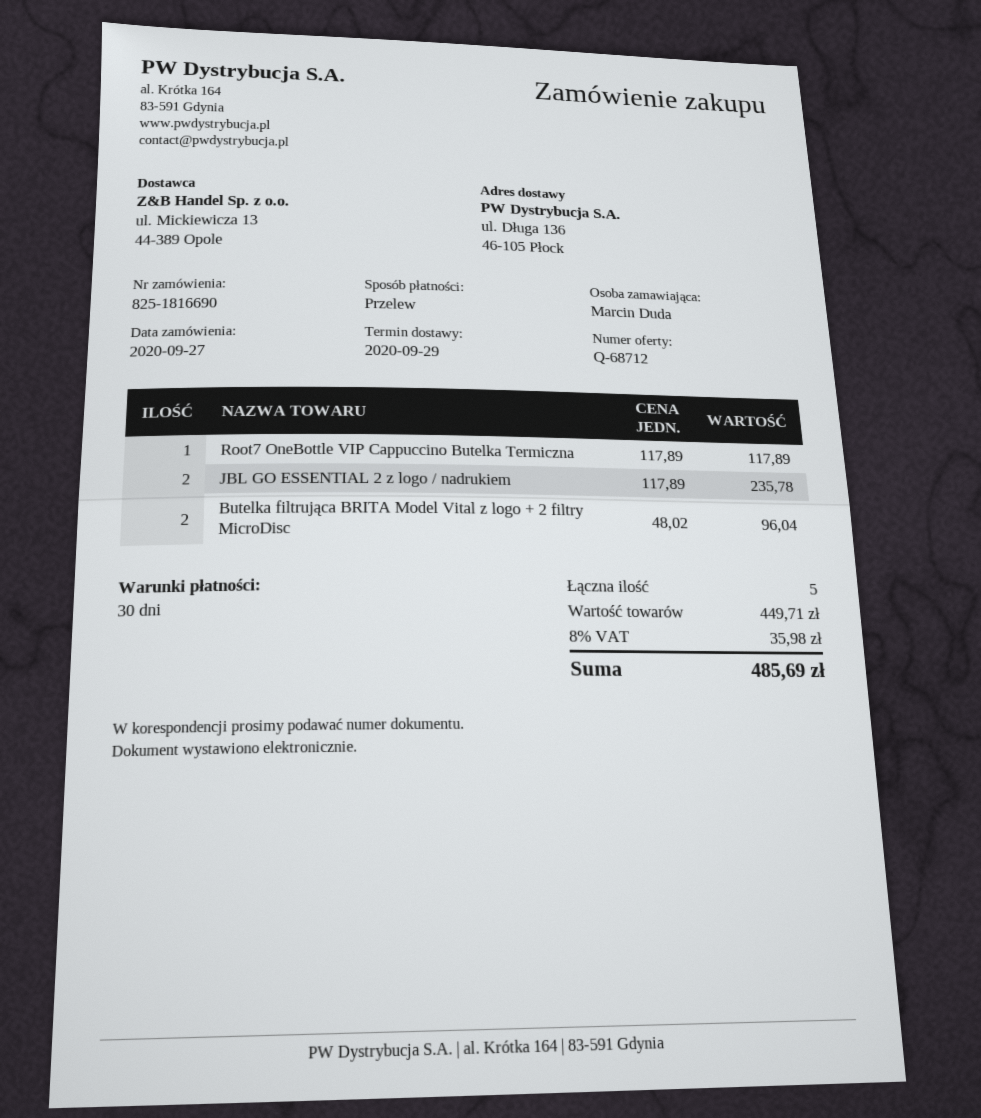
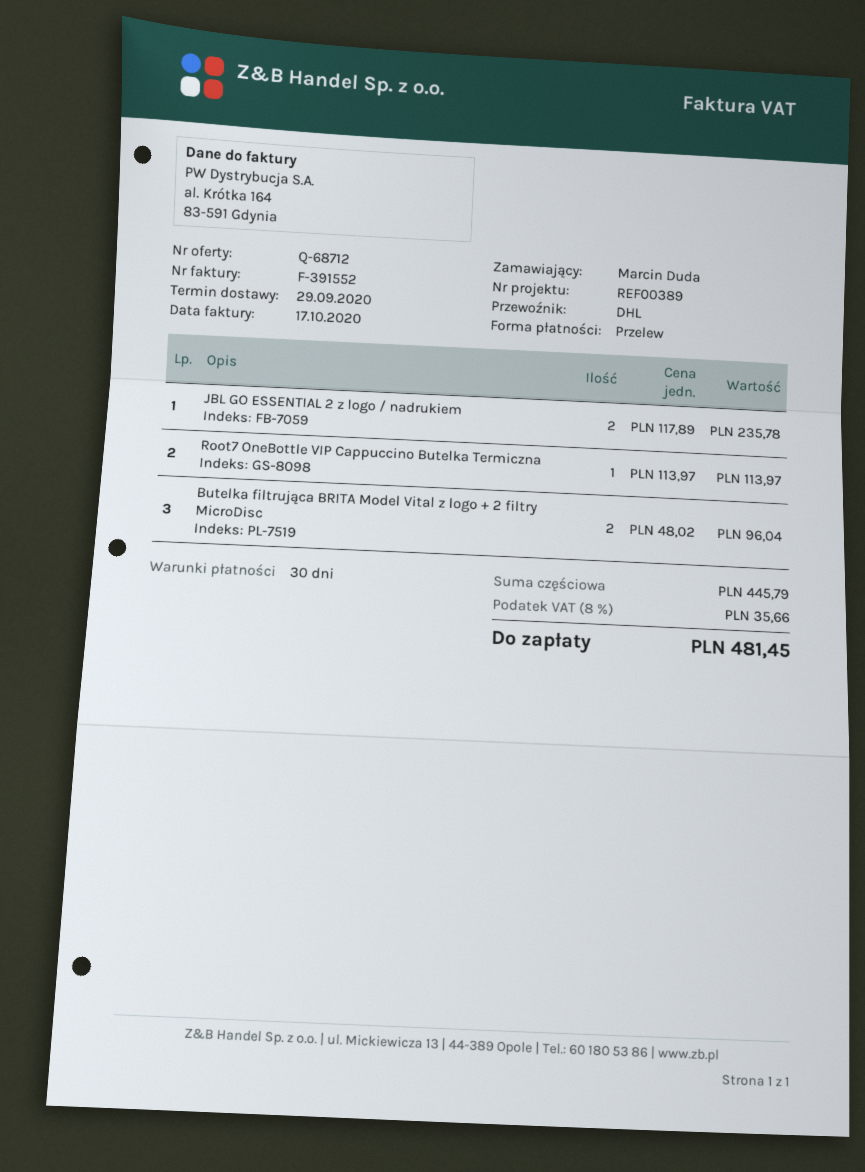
Root7 OneBottle VIP Cappuccino Butelka Termiczna: 1 x 117.89 = 117.89 -> 1 x 113.97 = 113.97
subtotal: 449.71 -> 445.79
tax: 8% = 35.98 -> 8% = 35.66
total: 485.69 -> 481.45

